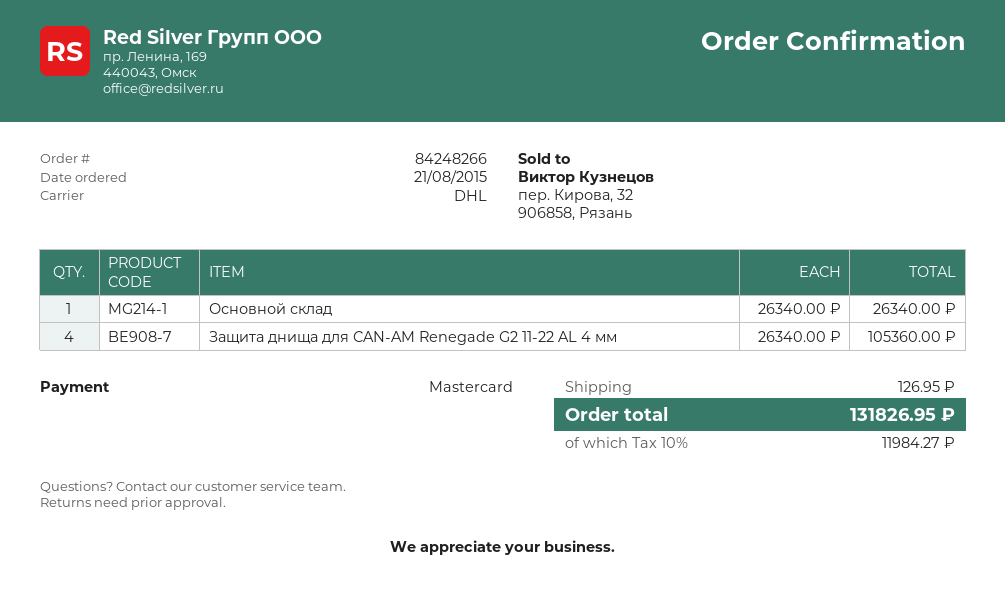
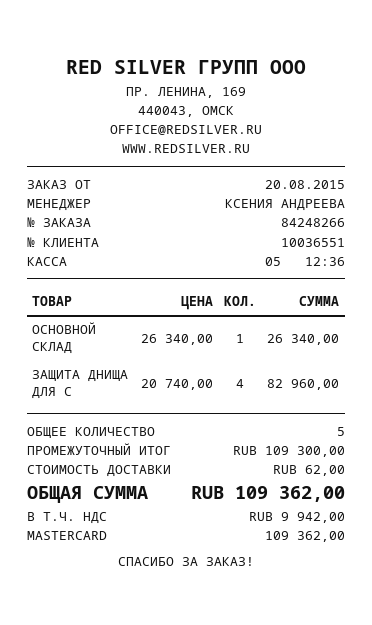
order date: 2015-08-21 -> 2015-08-20
Защита днища для CAN-AM Renegade G2 11-22 AL 4 мм: 4 x 26340.00 = 105360.00 -> 4 x 20740.00 = 82960.00
shipping: 126.95 -> 62.00
tax: 11984.27 -> 9942.00
total: 131826.95 -> 109362.00

